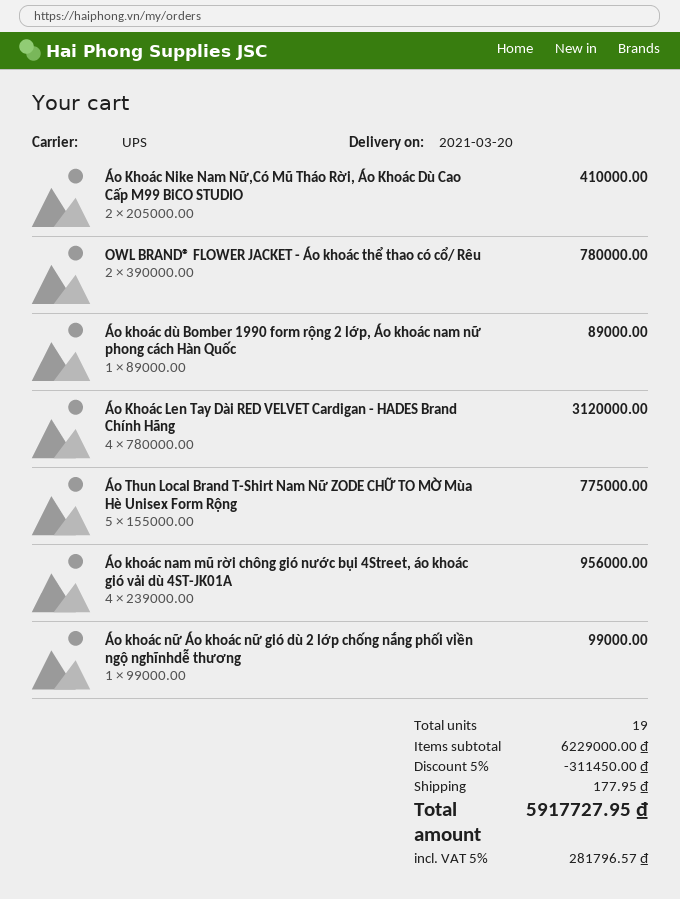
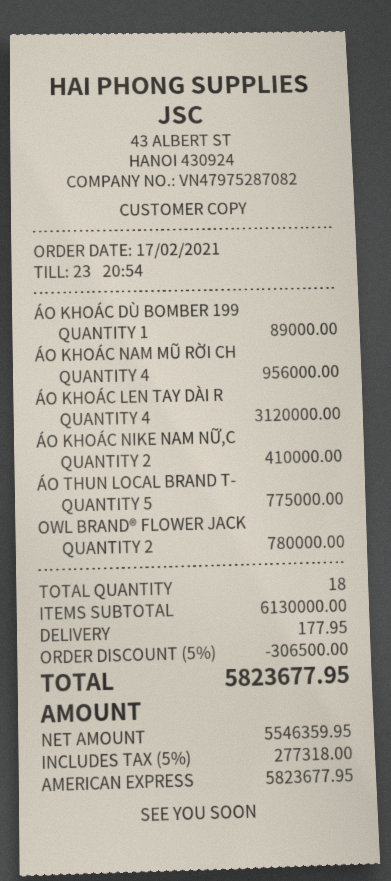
Áo khoác nữ Áo khoác nữ gió dù 2 lớp chống nắng phối viền ngộ nghĩnhdễ thương: 1 for 99000.00 -> none
total quantity: 19 -> 18
subtotal: 6229000.00 -> 6130000.00
discount: 5% = 311450.00 -> 5% = 306500.00
tax: 5% = 281796.57 -> 5% = 277318.00
total: 5917727.95 -> 5823677.95

